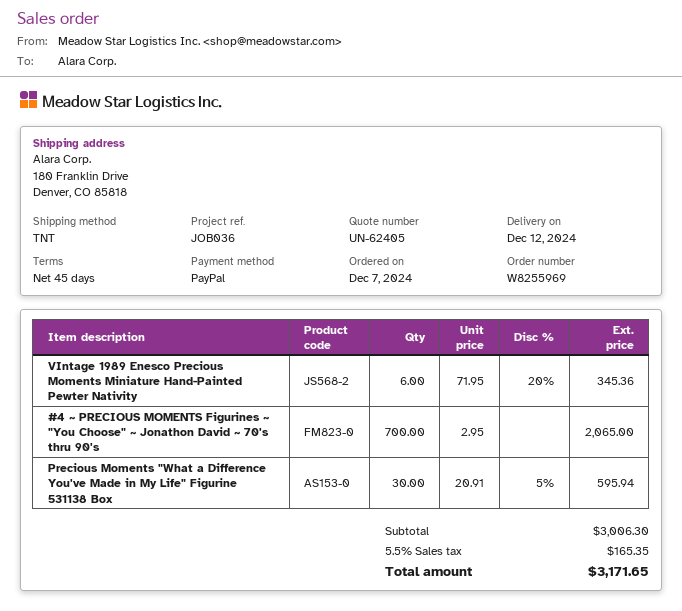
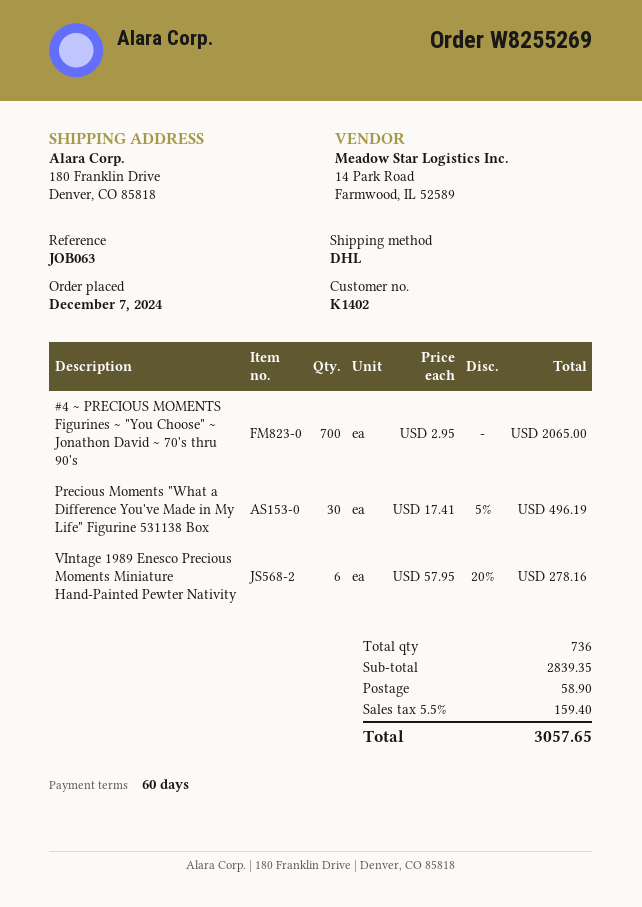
order number: W8255969 -> W8255269
payment terms: 45 days -> 60 days
reference: JOB036 -> JOB063
shipping method: TNT -> DHL
VIntage 1989 Enesco Precious Moments Miniature Hand-Painted Pewter Nativity: 6 x 71.95 - 20% = 345.36 -> 6 x 57.95 - 20% = 278.16
Precious Moments "What a Difference You've Made in My Life" Figurine 531138 Box: 30 x 20.91 - 5% = 595.94 -> 30 x 17.41 - 5% = 496.19
subtotal: 3006.30 -> 2839.35
shipping: none -> 58.90
tax: 5.5% = 165.35 -> 5.5% = 159.40
total: 3171.65 -> 3057.65

